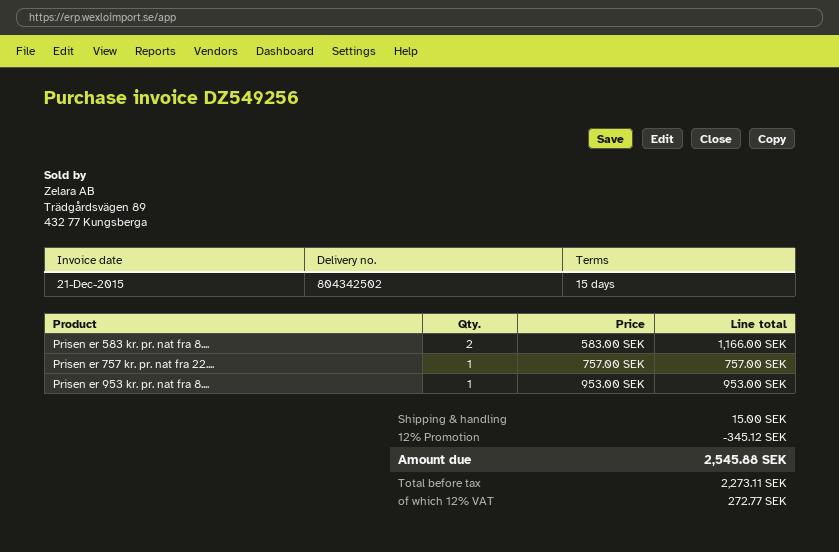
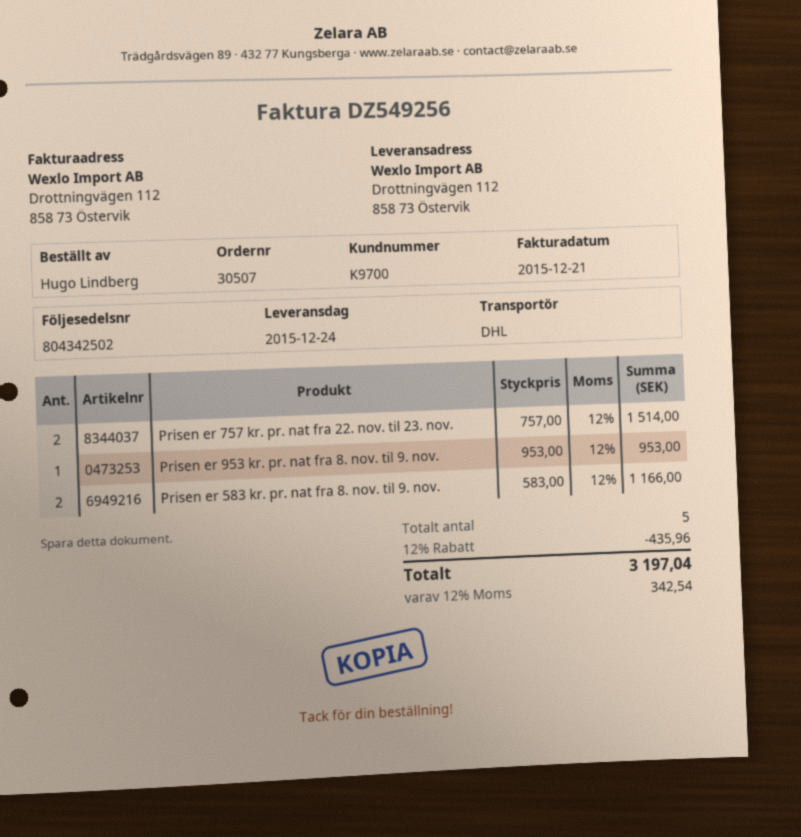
Prisen er 757 kr. pr. nat fra 22....: 1 x 757.00 = 757.00 -> 2 x 757.00 = 1514.00
discount: 12% = 345.12 -> 12% = 435.96
shipping: 15.00 -> none
tax: 12% = 272.77 -> 12% = 342.54
total: 2545.88 -> 3197.04

